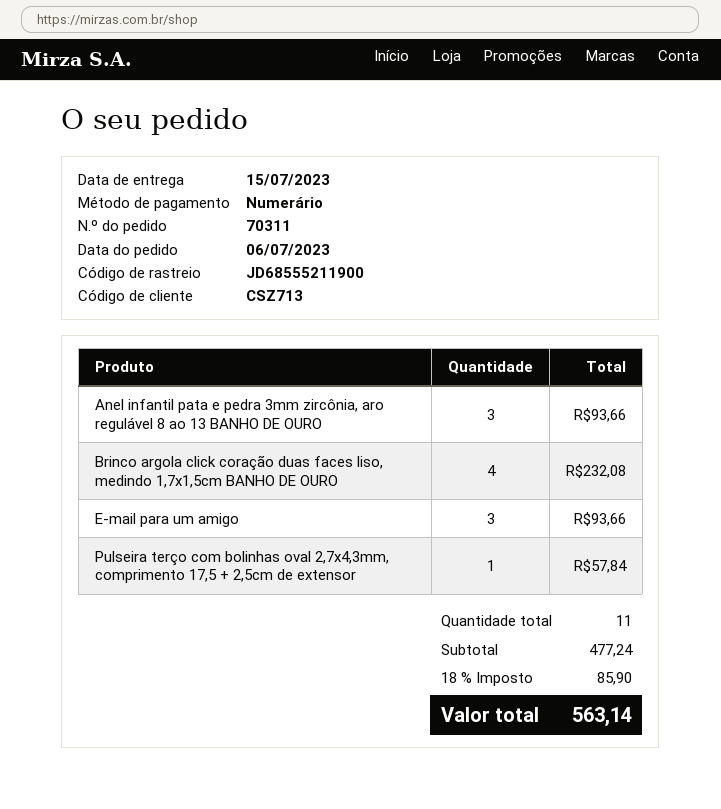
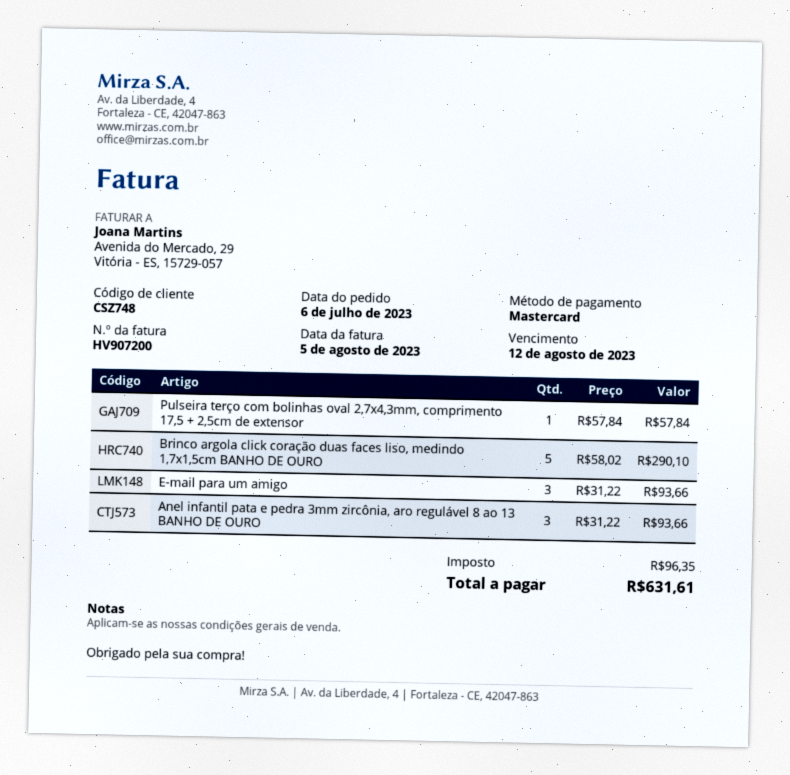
customer number: CSZ713 -> CSZ748
payment method: cash -> Mastercard
Brinco argola click coração duas faces liso, medindo 1,7x1,5cm BANHO DE OURO: 4 for 232.08 -> 5 for 290.10
tax: 85.90 -> 96.35
total: 563.14 -> 631.61

